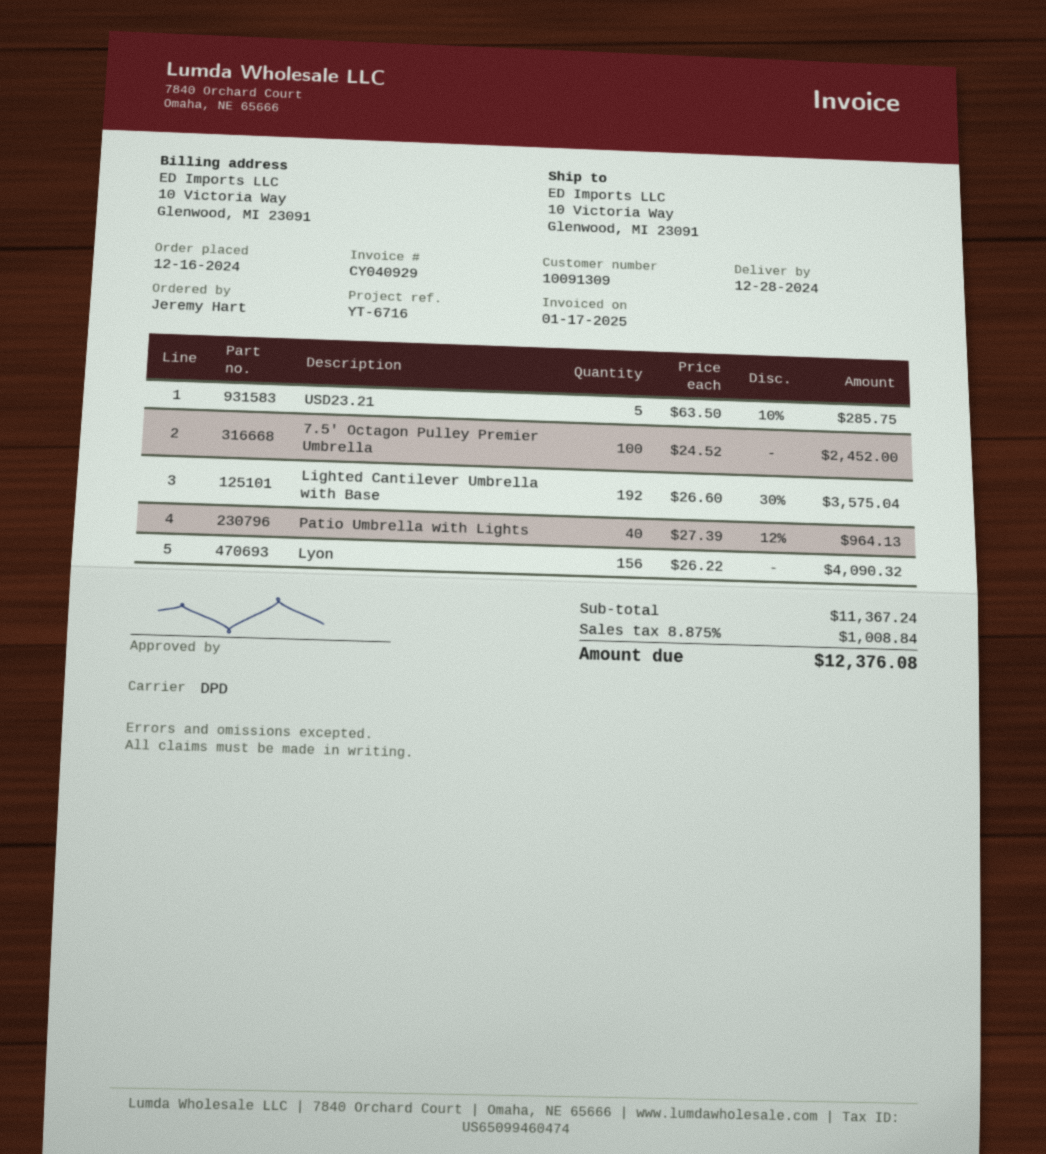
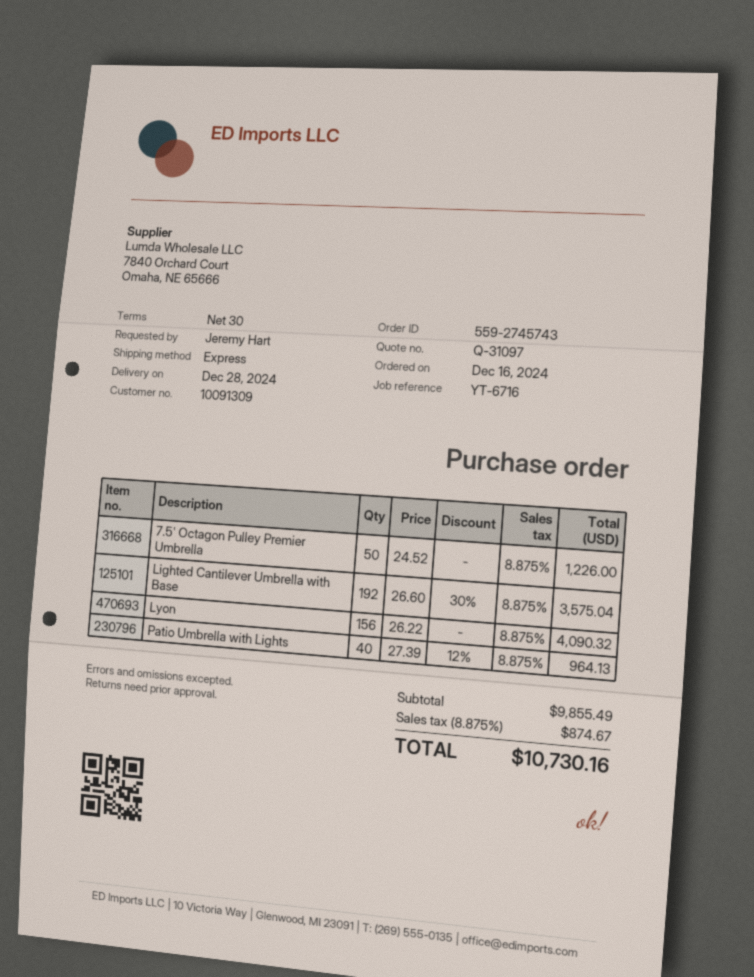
shipping method: DPD -> express
USD23.21: 5 x 63.50 - 10% = 285.75 -> none
7.5' Octagon Pulley Premier Umbrella: 100 x 24.52 = 2452.00 -> 50 x 24.52 = 1226.00
subtotal: 11367.24 -> 9855.49
tax: 8.875% = 1008.84 -> 8.875% = 874.67
total: 12376.08 -> 10730.16

